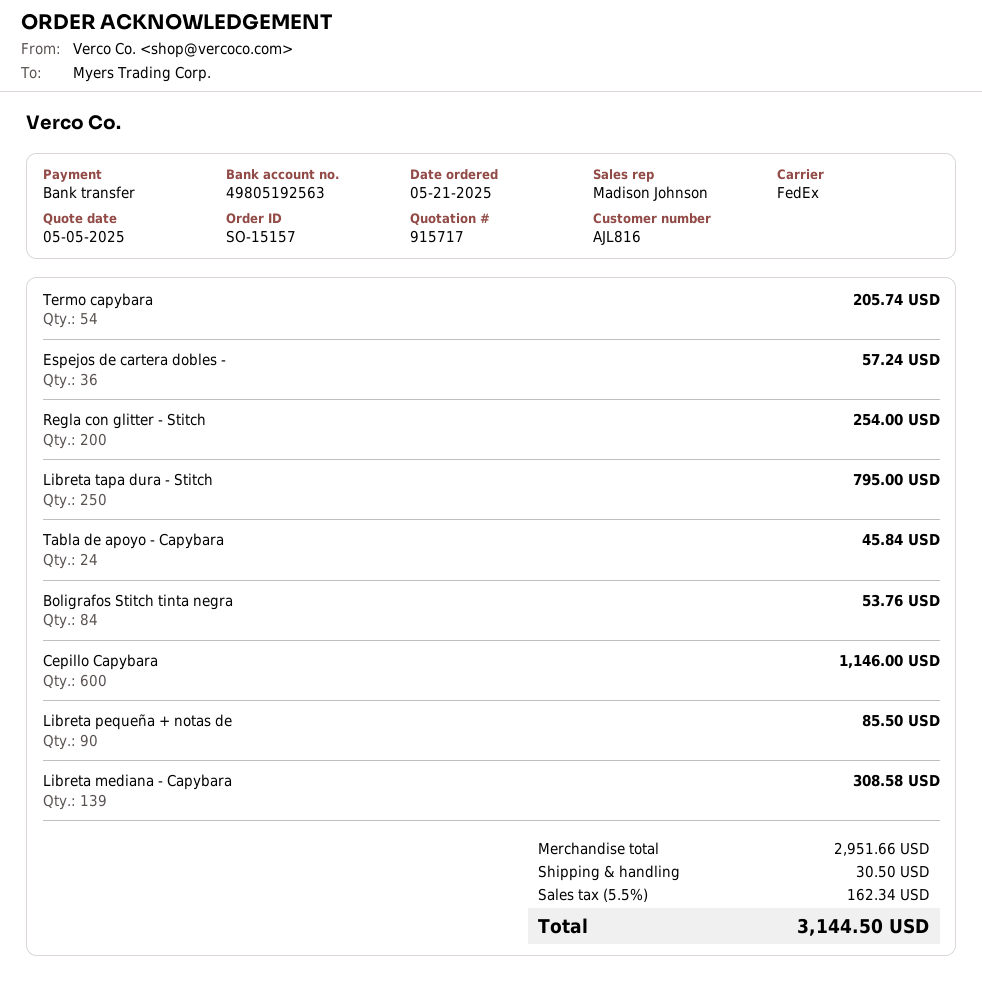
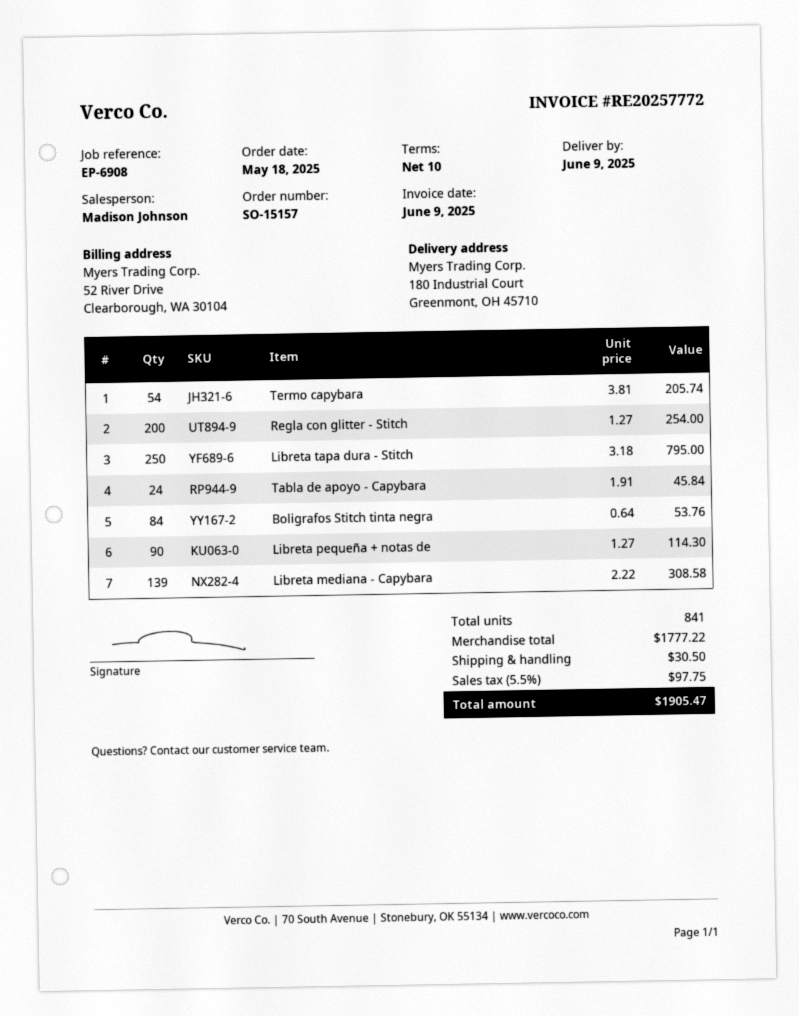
order date: 2025-05-21 -> 2025-05-18
Espejos de cartera dobles -: 36 for 57.24 -> none
Cepillo Capybara: 600 for 1146.00 -> none
Libreta pequeña + notas de: 90 for 85.50 -> 90 for 114.30
subtotal: 2951.66 -> 1777.22
tax: 5.5% = 162.34 -> 5.5% = 97.75
total: 3144.50 -> 1905.47

